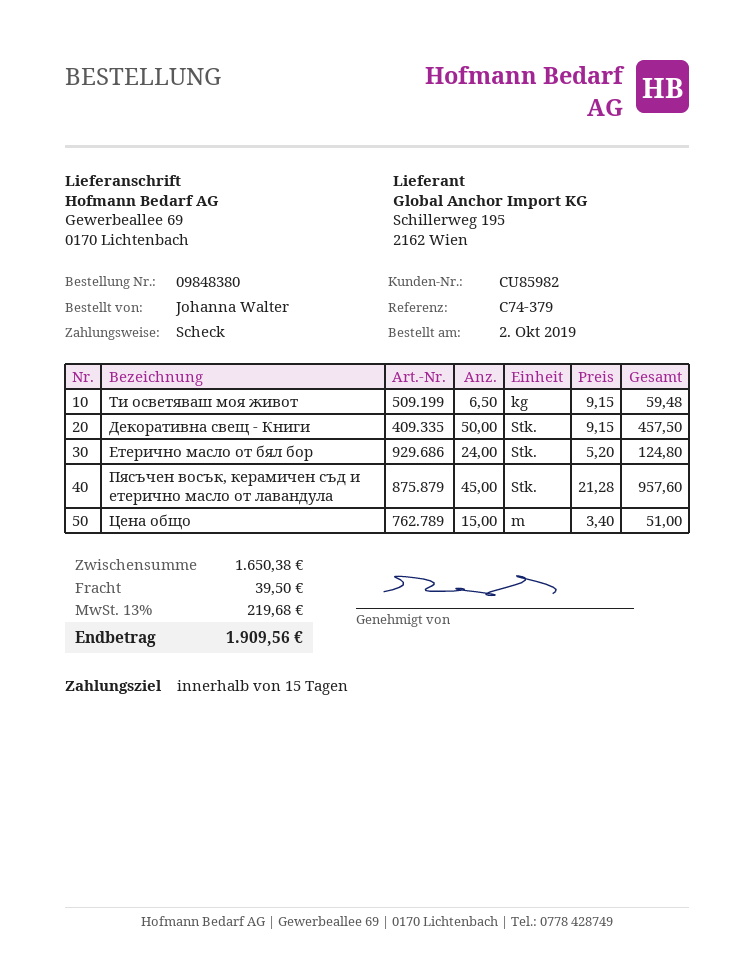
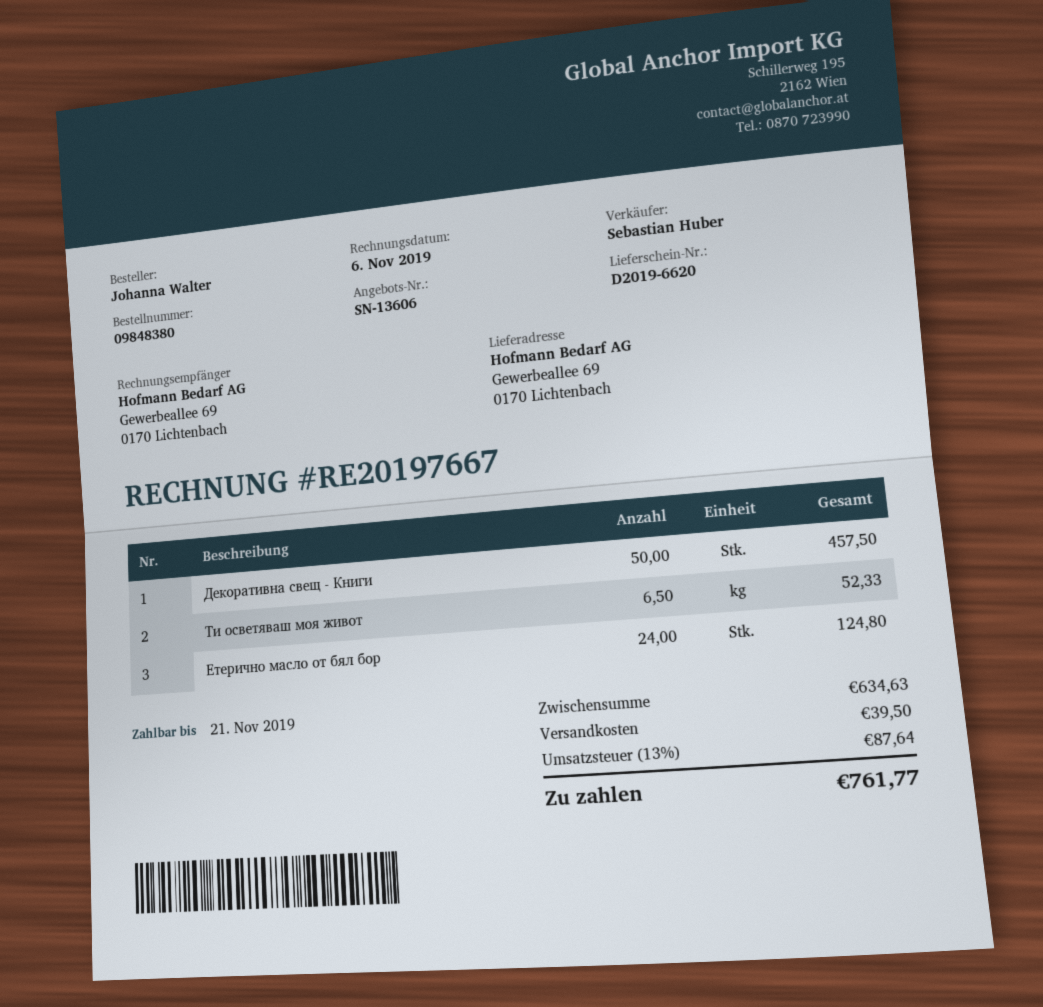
Ти осветяваш моя живот: 6.5 for 59.48 -> 6.5 for 52.33
Пясъчен восък, керамичен съд и етерично масло от лавандула: 45 for 957.60 -> none
Цена общо: 15 for 51.00 -> none
subtotal: 1650.38 -> 634.63
tax: 13% = 219.68 -> 13% = 87.64
total: 1909.56 -> 761.77

